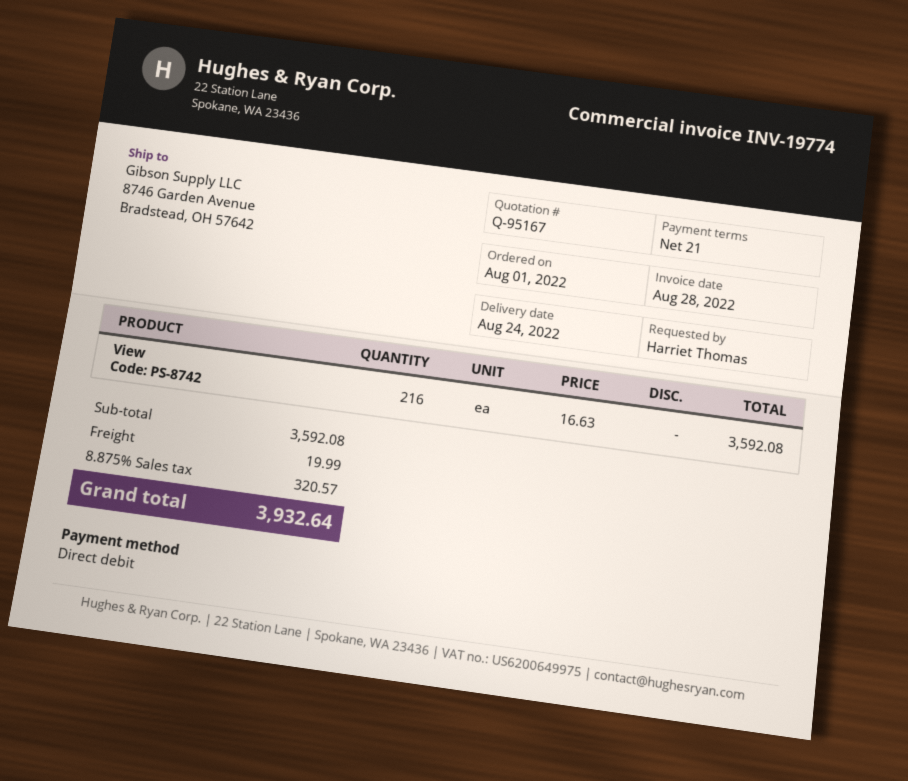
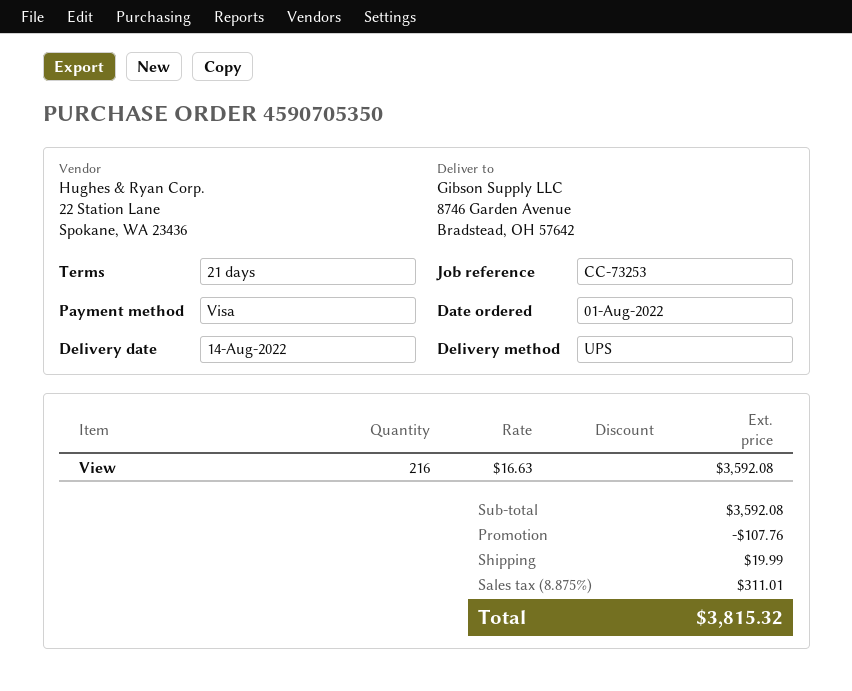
delivery date: 2022-08-24 -> 2022-08-14
payment method: direct debit -> Visa
discount: none -> 107.76
tax: 8.875% = 320.57 -> 8.875% = 311.01
total: 3932.64 -> 3815.32

